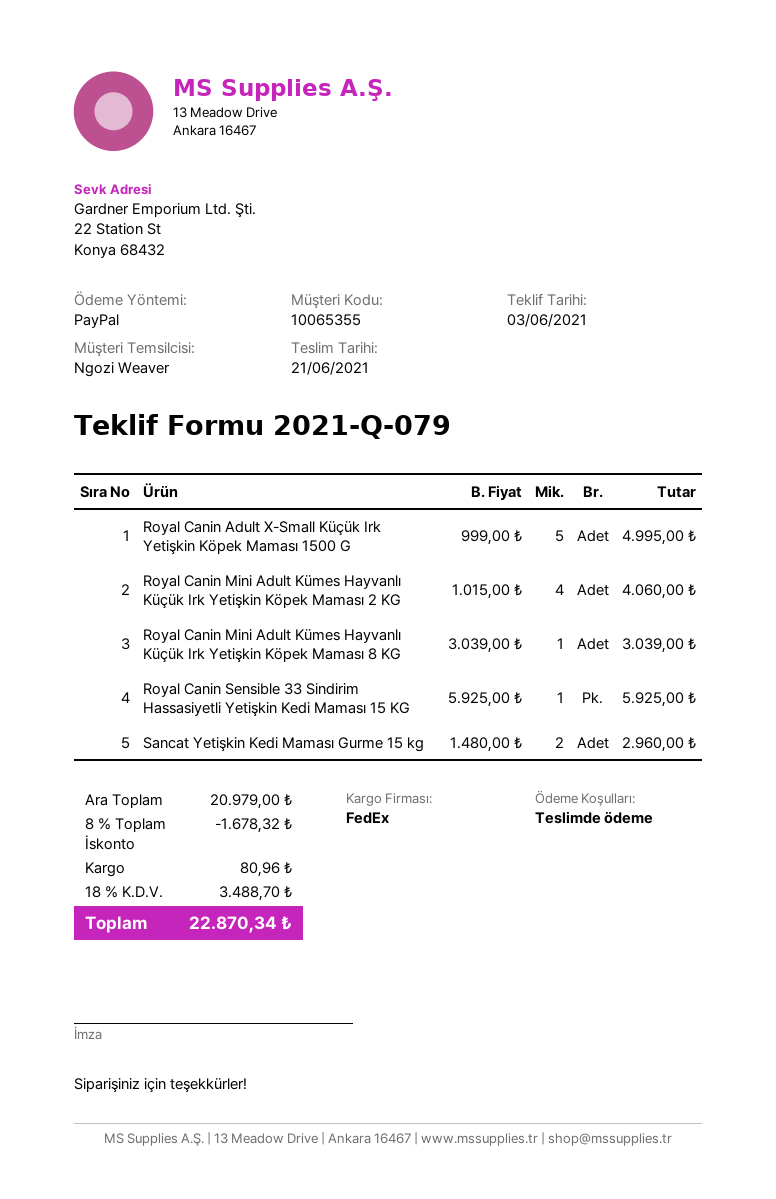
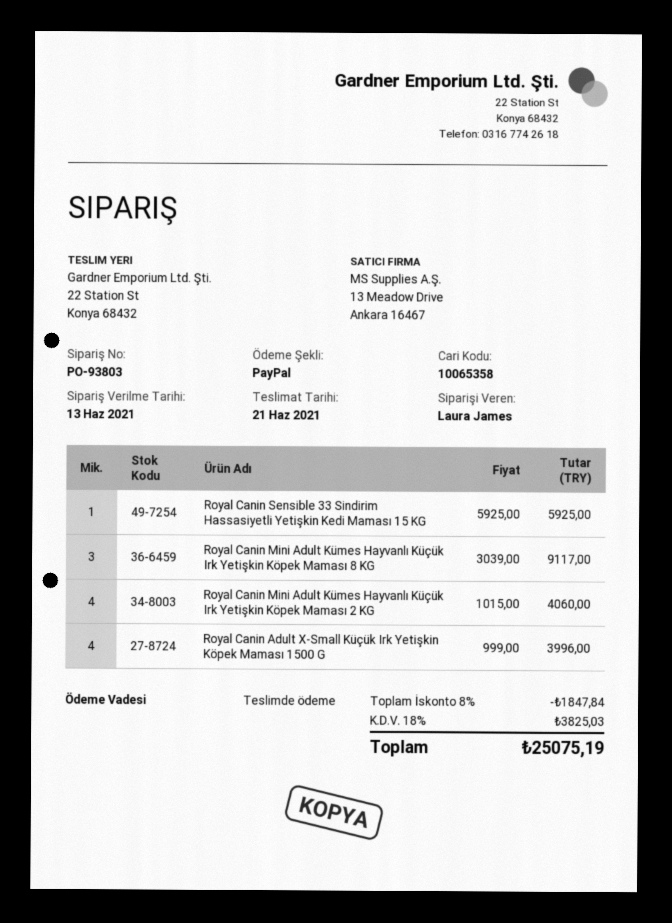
customer number: 10065355 -> 10065358
Royal Canin Adult X-Small Küçük Irk Yetişkin Köpek Maması 1500 G: 5 x 999.00 = 4995.00 -> 4 x 999.00 = 3996.00
Royal Canin Mini Adult Kümes Hayvanlı Küçük Irk Yetişkin Köpek Maması 8 KG: 1 x 3039.00 = 3039.00 -> 3 x 3039.00 = 9117.00
Sancat Yetişkin Kedi Maması Gurme 15 kg: 2 x 1480.00 = 2960.00 -> none
discount: 8% = 1678.32 -> 8% = 1847.84
shipping: 80.96 -> none
tax: 18% = 3488.70 -> 18% = 3825.03
total: 22870.34 -> 25075.19

